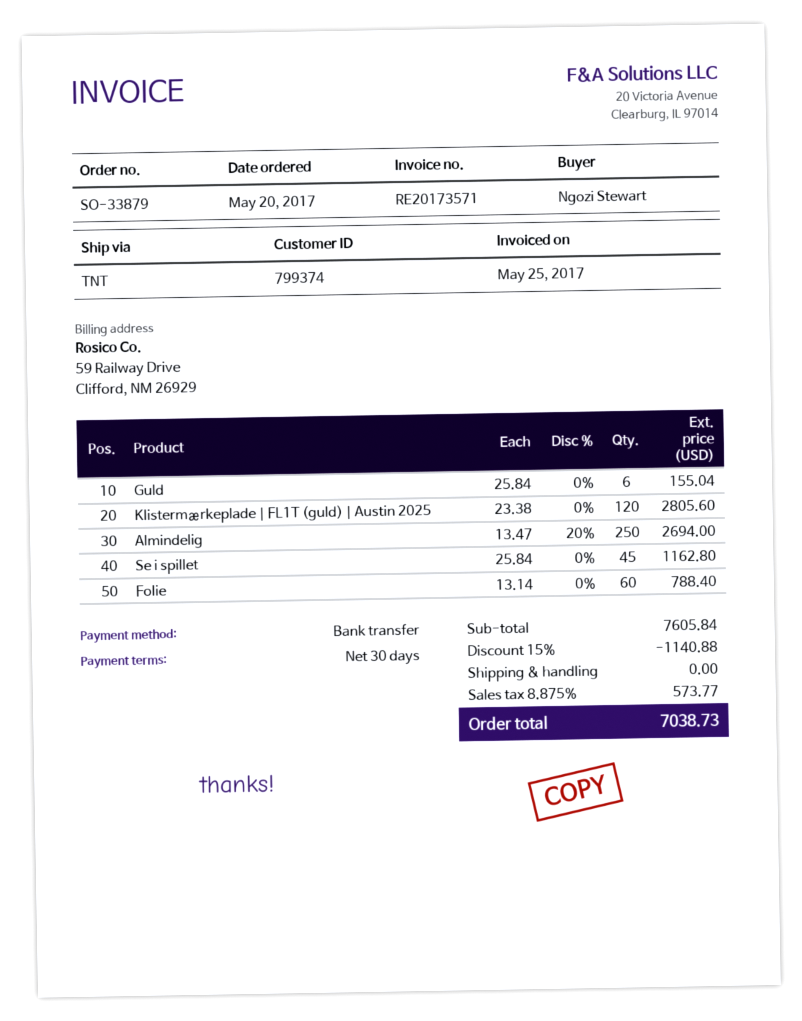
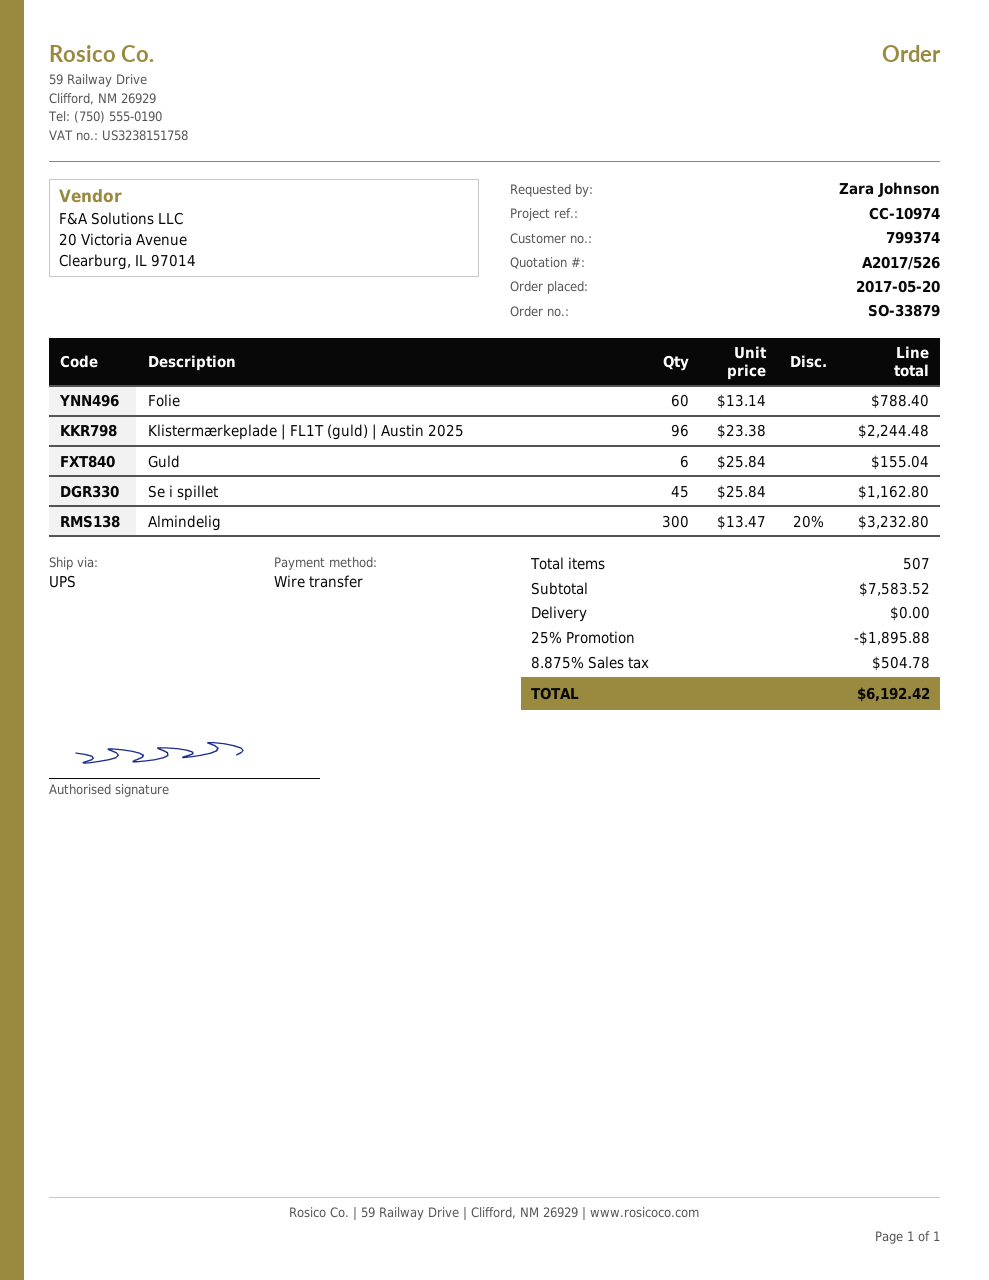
ordered by: Ngozi Stewart -> Zara Johnson
shipping method: TNT -> UPS
Klistermærkeplade | FL1T (guld) | Austin 2025: 120 x 23.38 = 2805.60 -> 96 x 23.38 = 2244.48
Almindelig: 250 x 13.47 - 20% = 2694.00 -> 300 x 13.47 - 20% = 3232.80
subtotal: 7605.84 -> 7583.52
discount: 15% = 1140.88 -> 25% = 1895.88
tax: 8.875% = 573.77 -> 8.875% = 504.78
total: 7038.73 -> 6192.42

